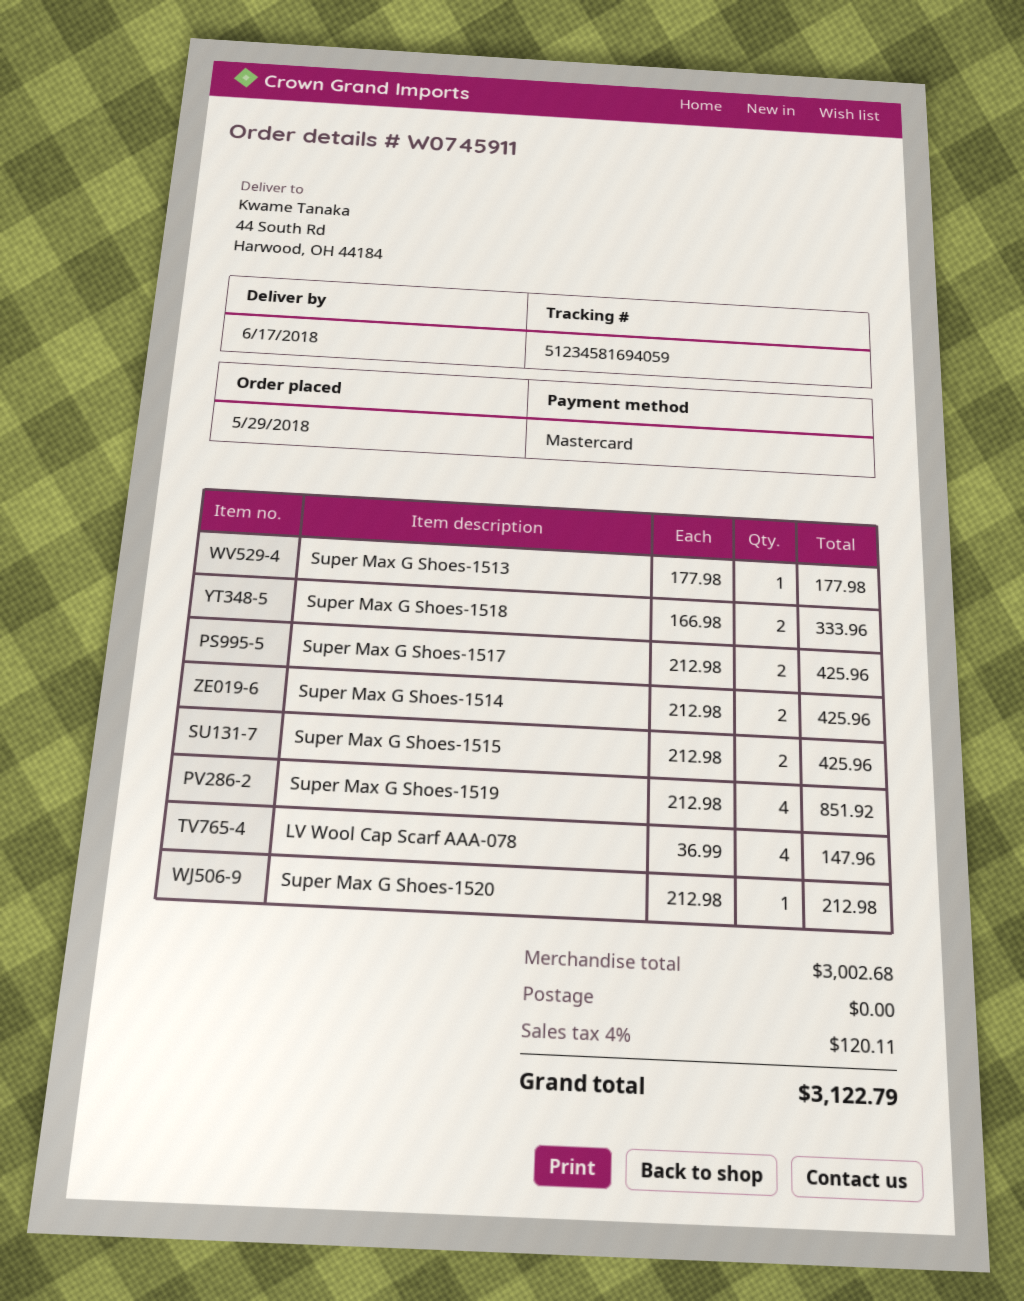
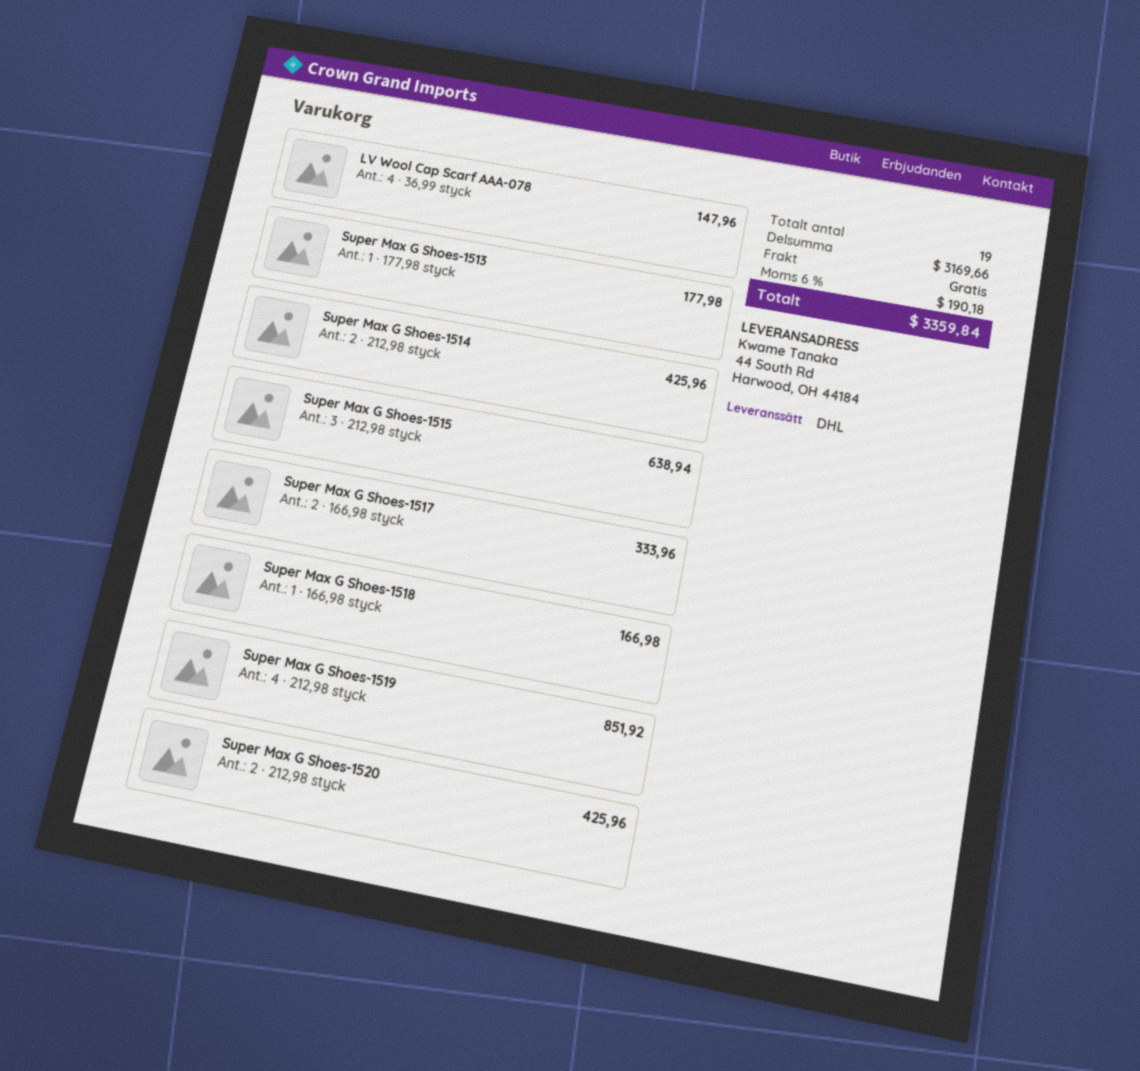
Super Max G Shoes-1518: 2 x 166.98 = 333.96 -> 1 x 166.98 = 166.98
Super Max G Shoes-1517: 2 x 212.98 = 425.96 -> 2 x 166.98 = 333.96
Super Max G Shoes-1515: 2 x 212.98 = 425.96 -> 3 x 212.98 = 638.94
Super Max G Shoes-1520: 1 x 212.98 = 212.98 -> 2 x 212.98 = 425.96
subtotal: 3002.68 -> 3169.66
tax: 4% = 120.11 -> 6% = 190.18
total: 3122.79 -> 3359.84

